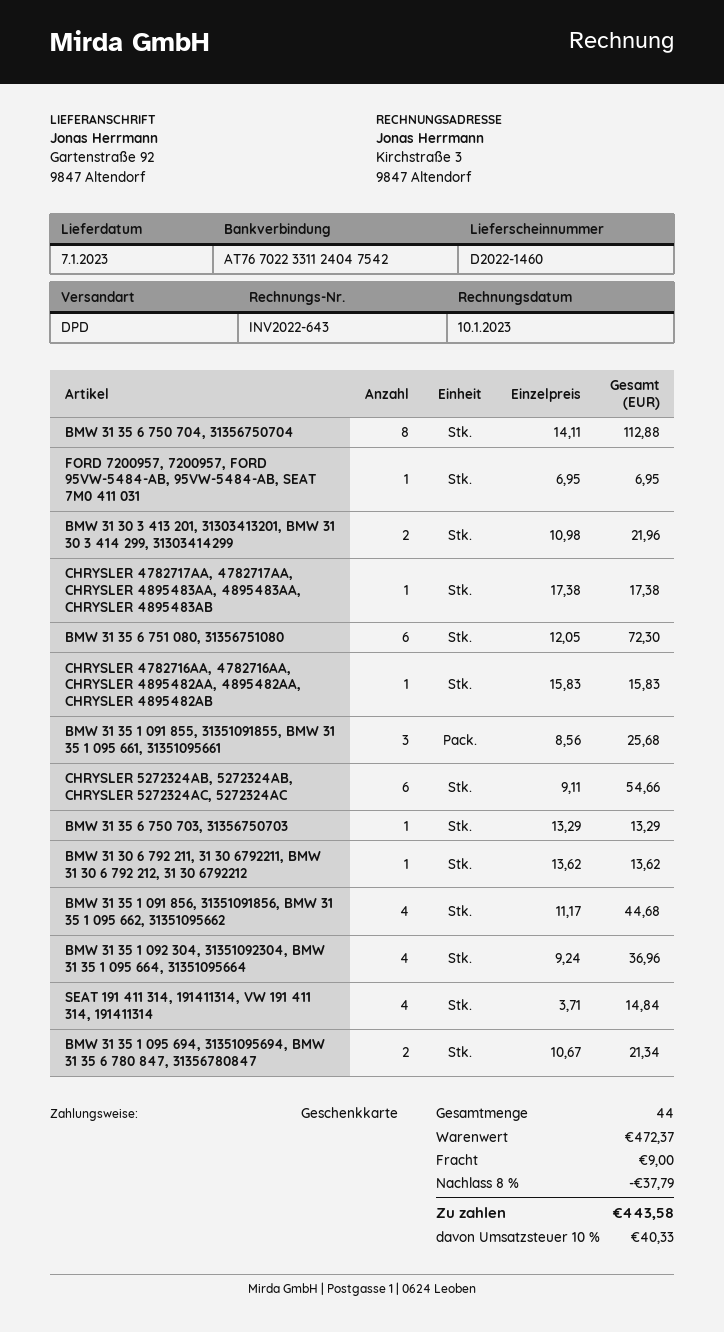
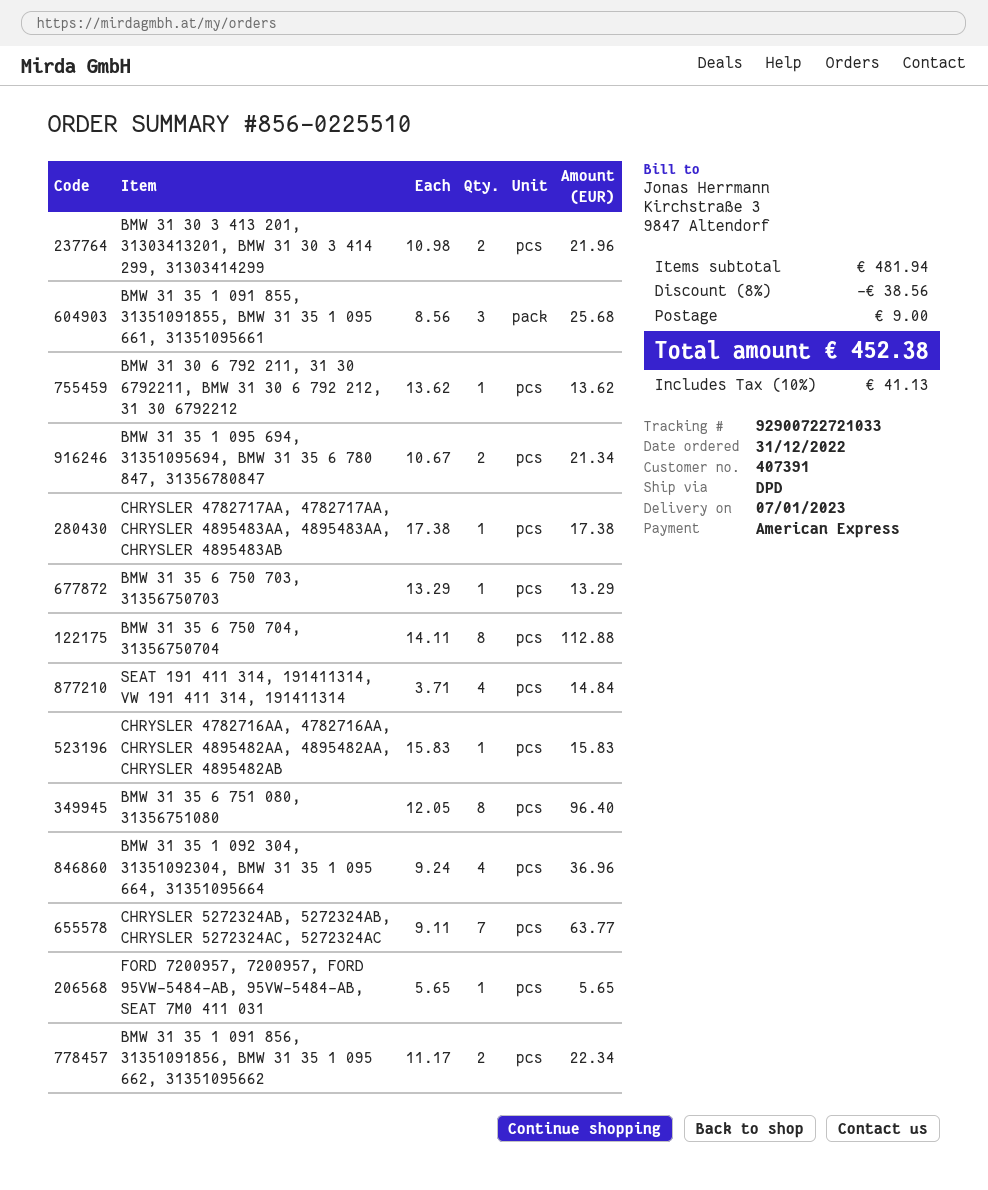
payment method: gift card -> American Express
FORD 7200957, 7200957, FORD 95VW-5484-AB, 95VW-5484-AB, SEAT 7M0 411 031: 1 x 6.95 = 6.95 -> 1 x 5.65 = 5.65
BMW 31 35 6 751 080, 31356751080: 6 x 12.05 = 72.30 -> 8 x 12.05 = 96.40
CHRYSLER 5272324AB, 5272324AB, CHRYSLER 5272324AC, 5272324AC: 6 x 9.11 = 54.66 -> 7 x 9.11 = 63.77
BMW 31 35 1 091 856, 31351091856, BMW 31 35 1 095 662, 31351095662: 4 x 11.17 = 44.68 -> 2 x 11.17 = 22.34
subtotal: 472.37 -> 481.94
discount: 8% = 37.79 -> 8% = 38.56
tax: 10% = 40.33 -> 10% = 41.13
total: 443.58 -> 452.38

